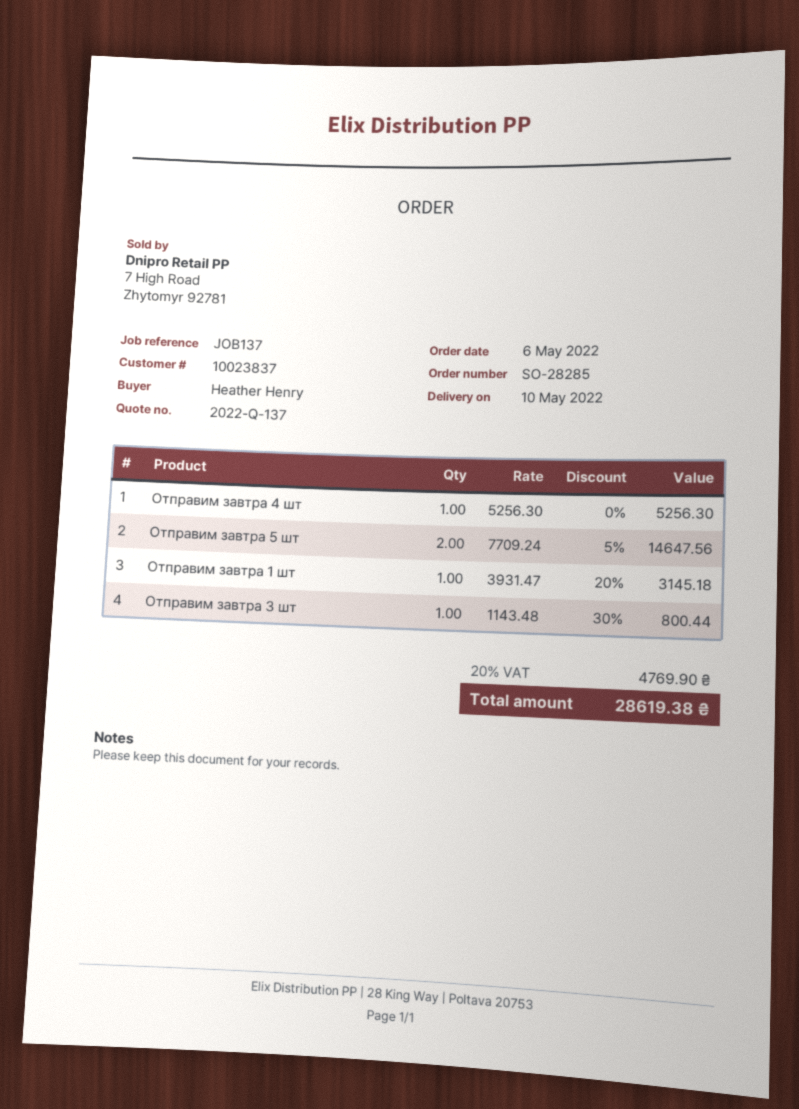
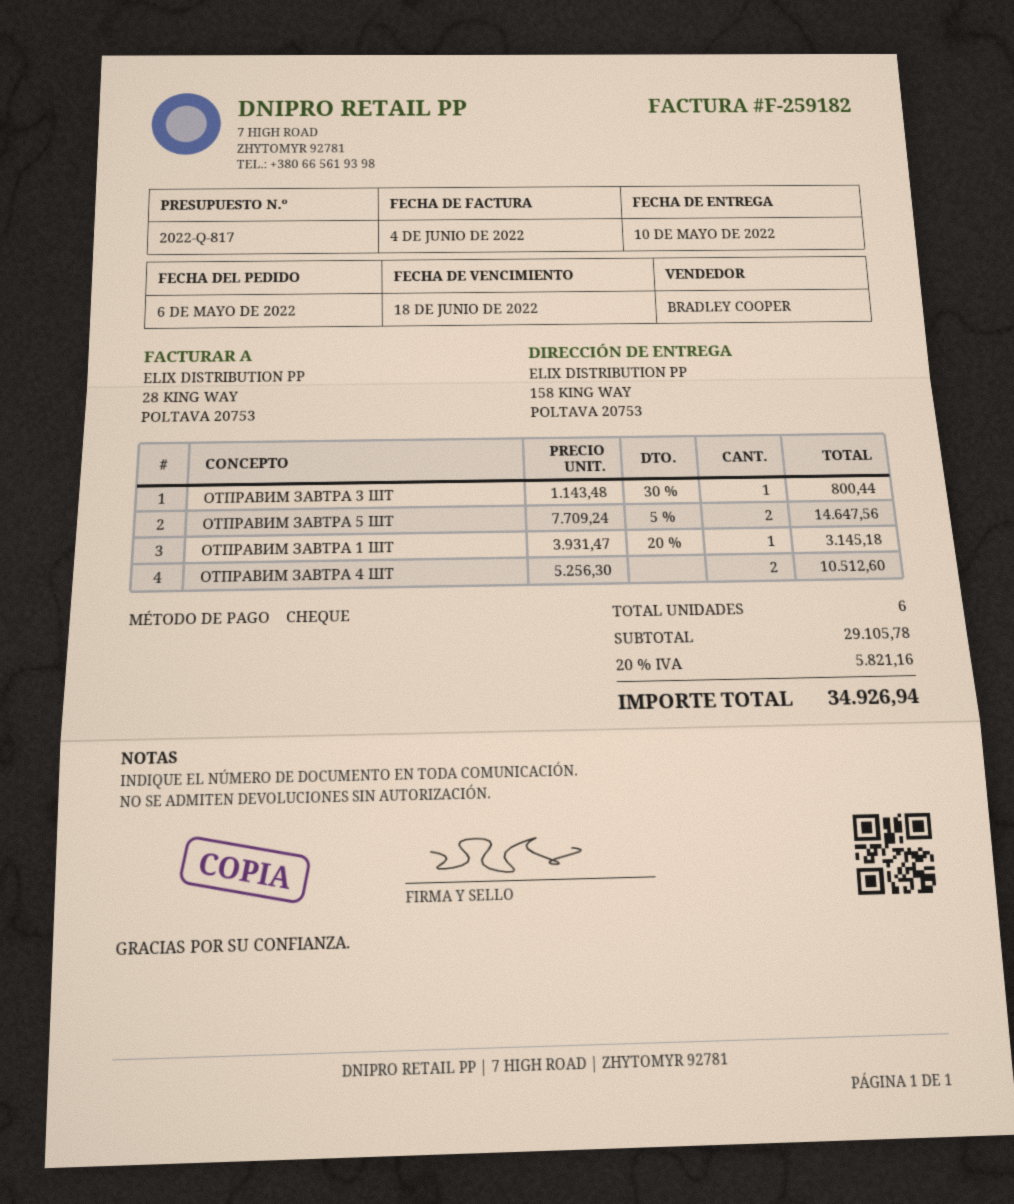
quote number: 2022-Q-137 -> 2022-Q-817
Отправим завтра 4 шт: 1 x 5256.30 = 5256.30 -> 2 x 5256.30 = 10512.60
tax: 20% = 4769.90 -> 20% = 5821.16
total: 28619.38 -> 34926.94

